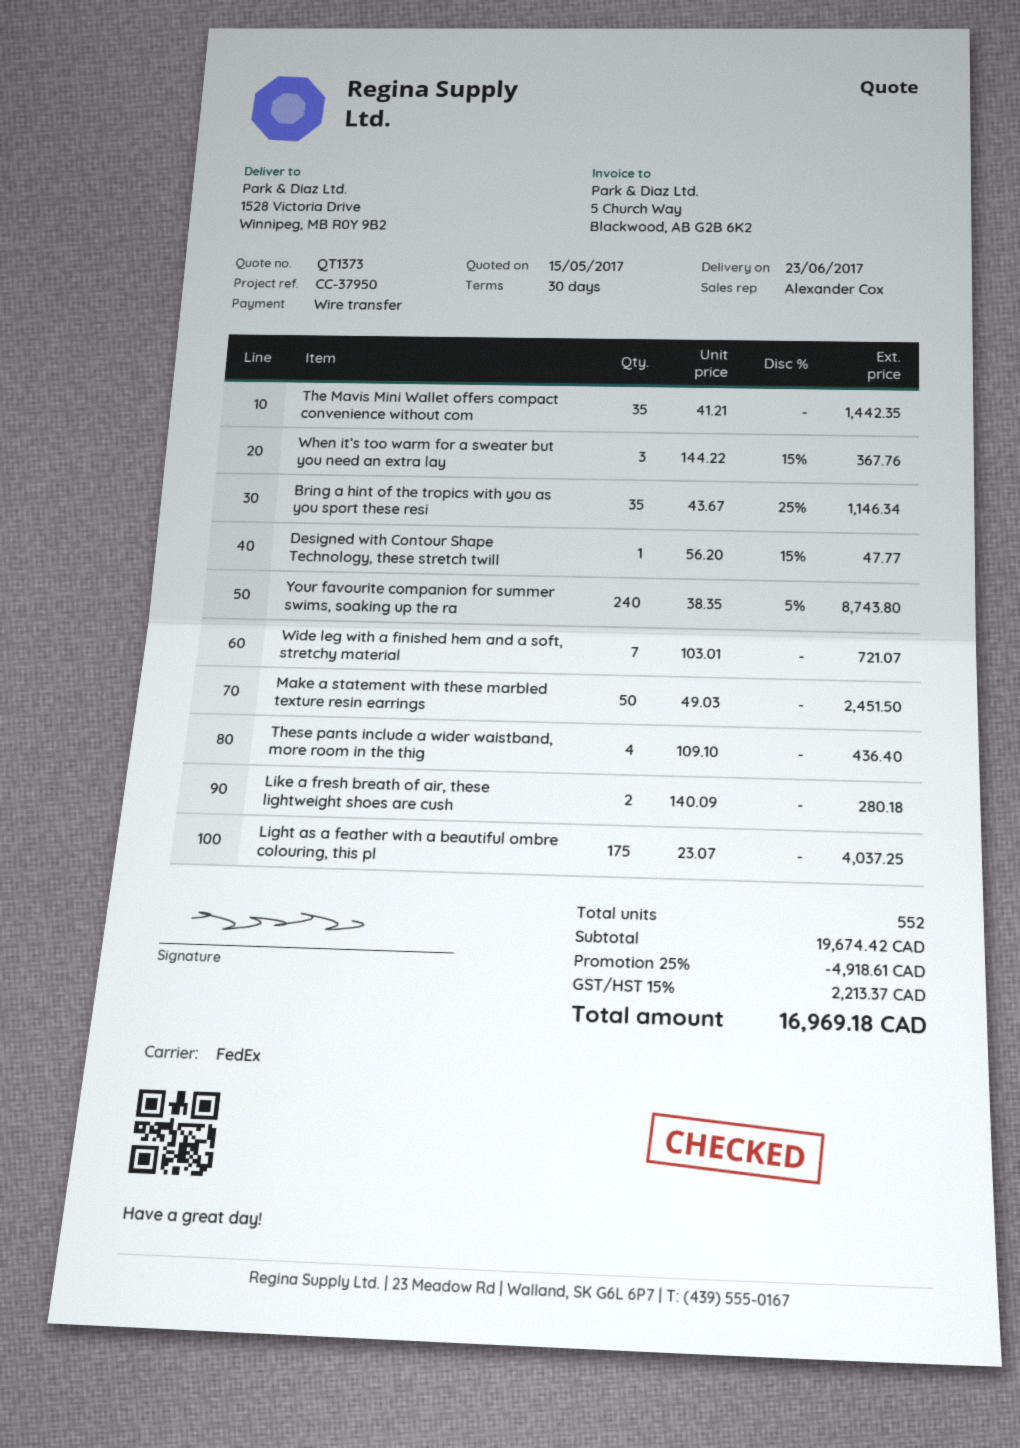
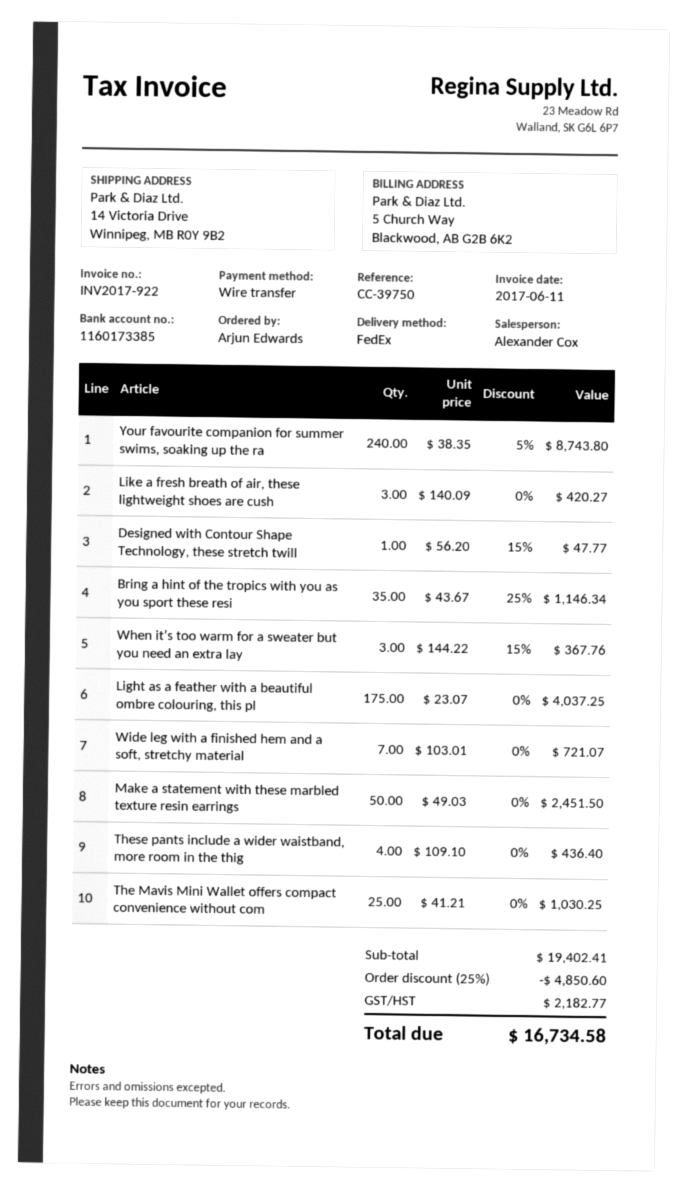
reference: CC-37950 -> CC-39750
ship to: 1528 Victoria Drive, Winnipeg, MB R0Y 9B2 -> 14 Victoria Drive, Winnipeg, MB R0Y 9B2
The Mavis Mini Wallet offers compact convenience without com: 35 x 41.21 = 1442.35 -> 25 x 41.21 = 1030.25
Like a fresh breath of air, these lightweight shoes are cush: 2 x 140.09 = 280.18 -> 3 x 140.09 = 420.27
subtotal: 19674.42 -> 19402.41
discount: 25% = 4918.61 -> 25% = 4850.60
tax: 2213.37 -> 2182.77
total: 16969.18 -> 16734.58

